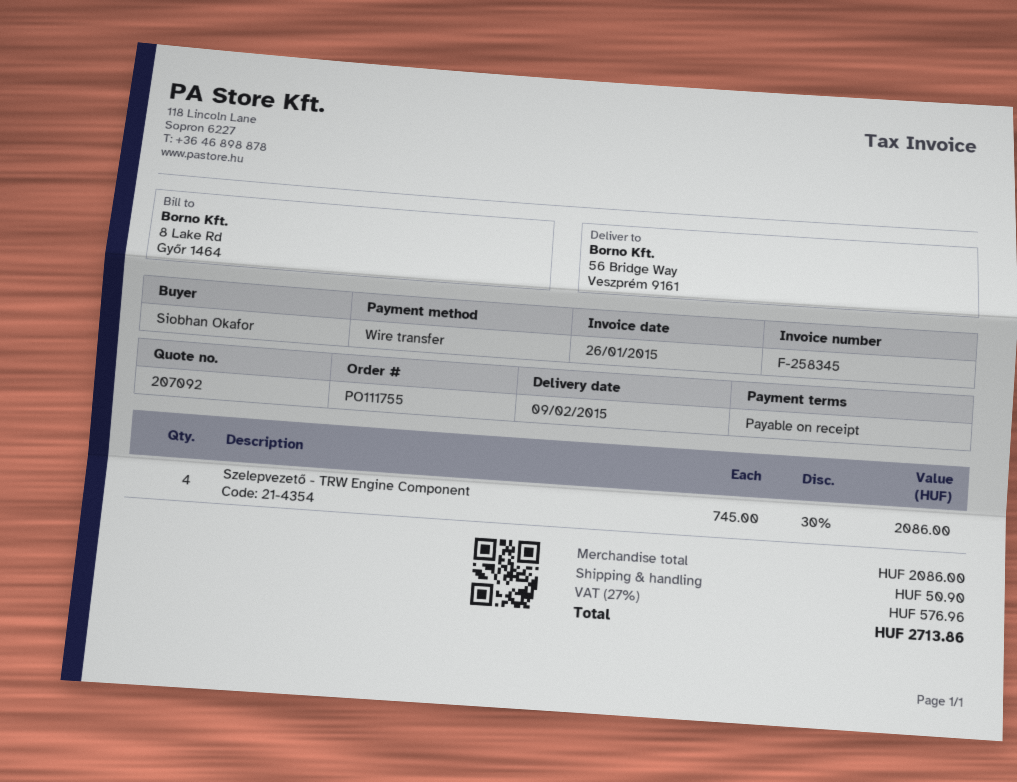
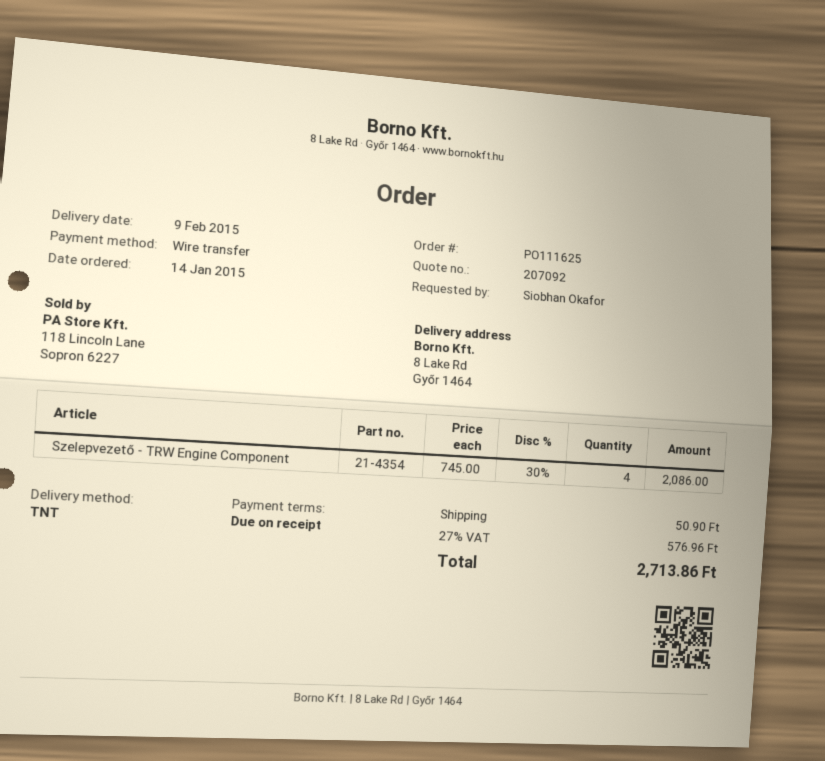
order number: PO111755 -> PO111625
ship to: 56 Bridge Way, Veszprém 9161 -> 8 Lake Rd, Győr 1464

